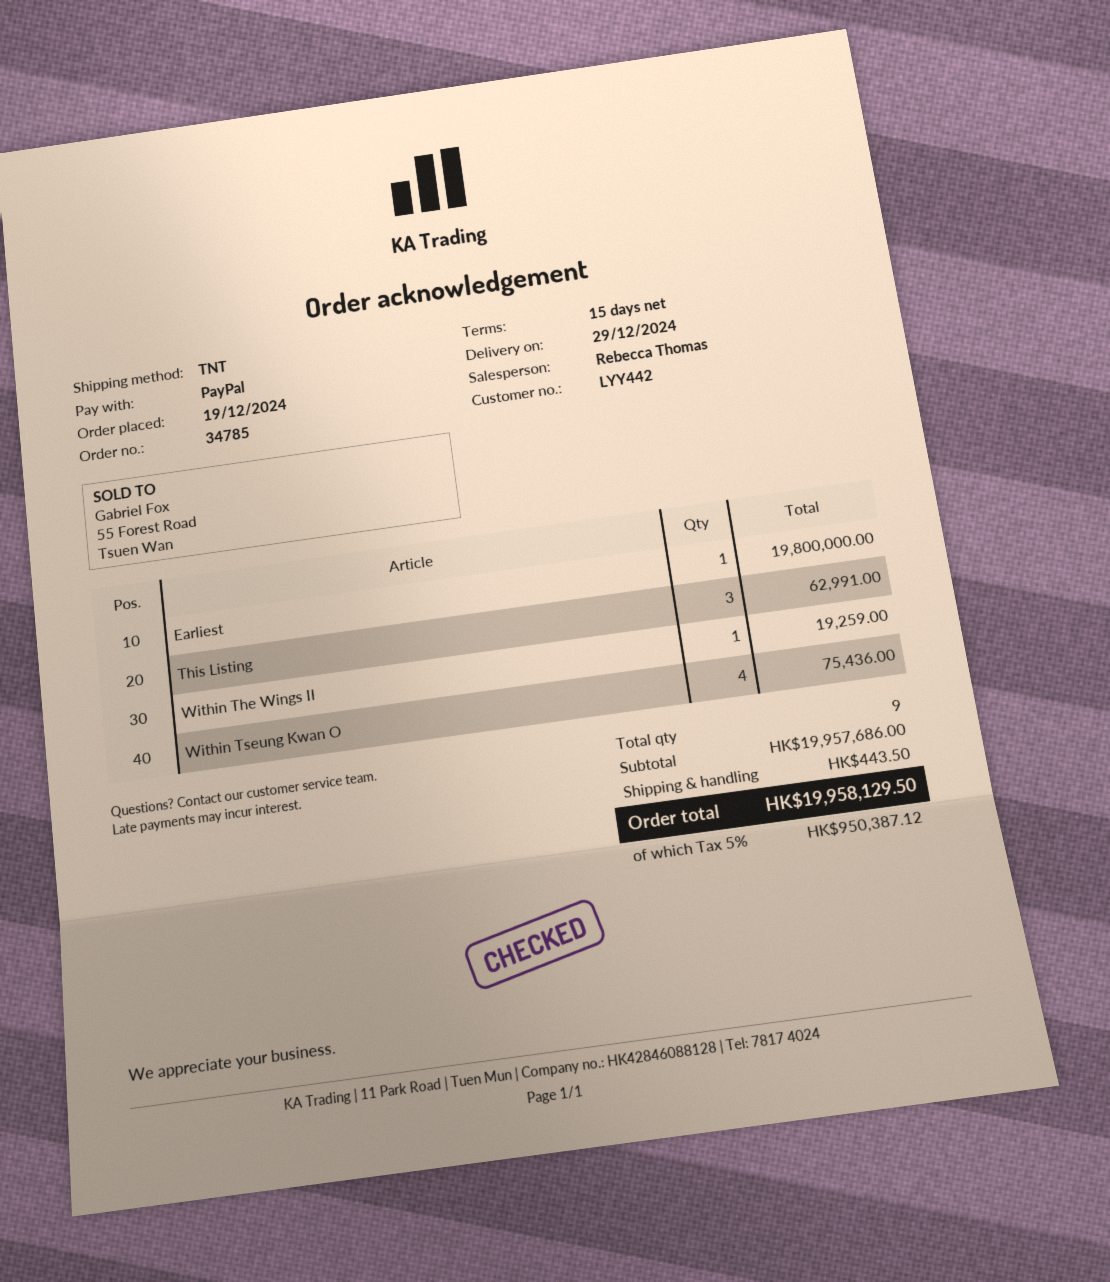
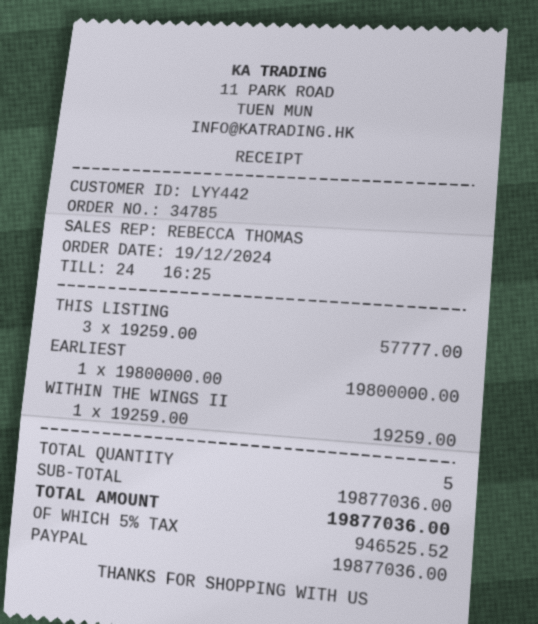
This Listing: 3 for 62991.00 -> 3 for 57777.00
Within Tseung Kwan O: 4 for 75436.00 -> none
total quantity: 9 -> 5
subtotal: 19957686.00 -> 19877036.00
shipping: 443.50 -> none
tax: 5% = 950387.12 -> 5% = 946525.52
total: 19958129.50 -> 19877036.00

